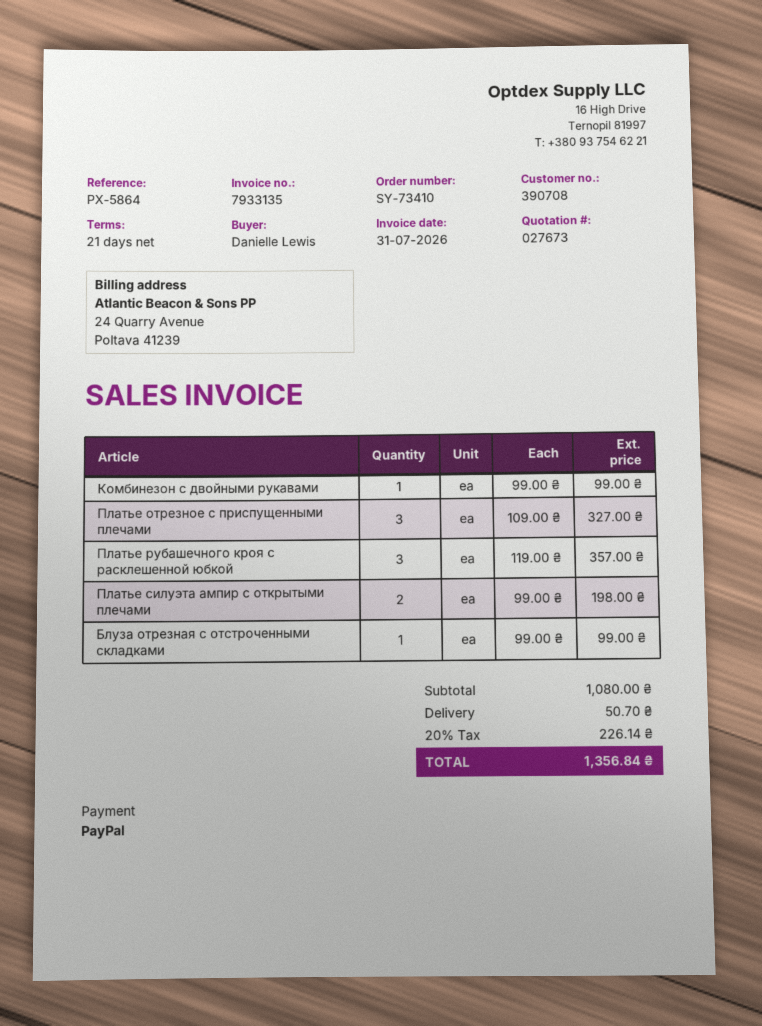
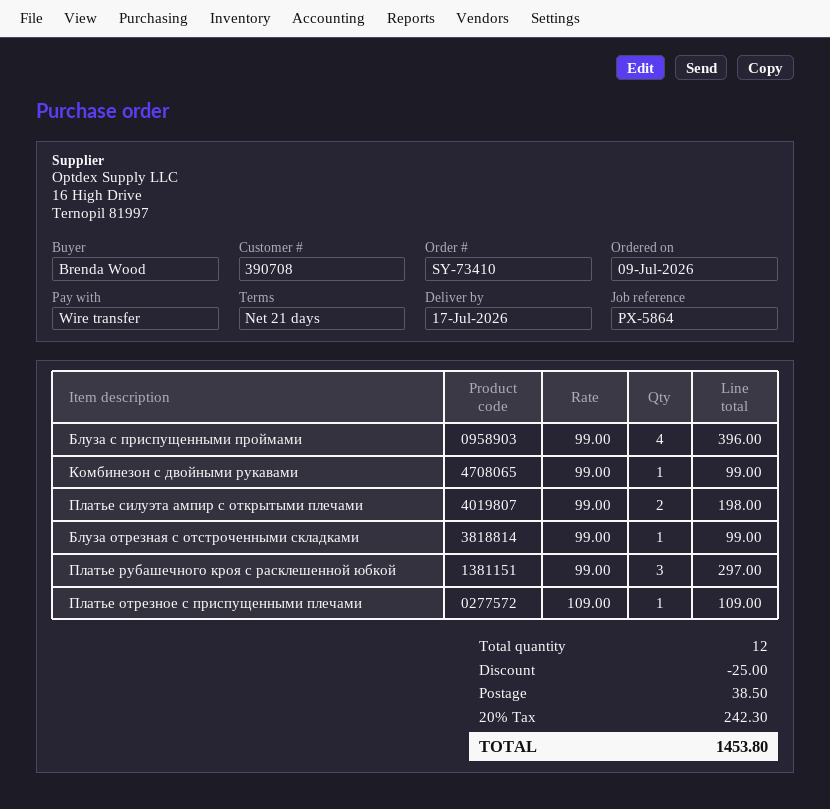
ordered by: Danielle Lewis -> Brenda Wood
payment method: PayPal -> bank transfer
Платье отрезное с приспущенными плечами: 3 x 109.00 = 327.00 -> 1 x 109.00 = 109.00
Платье рубашечного кроя с расклешенной юбкой: 3 x 119.00 = 357.00 -> 3 x 99.00 = 297.00
Блуза с приспущенными проймами: none -> 4 x 99.00 = 396.00
discount: none -> 25.00
shipping: 50.70 -> 38.50
tax: 20% = 226.14 -> 20% = 242.30
total: 1356.84 -> 1453.80

